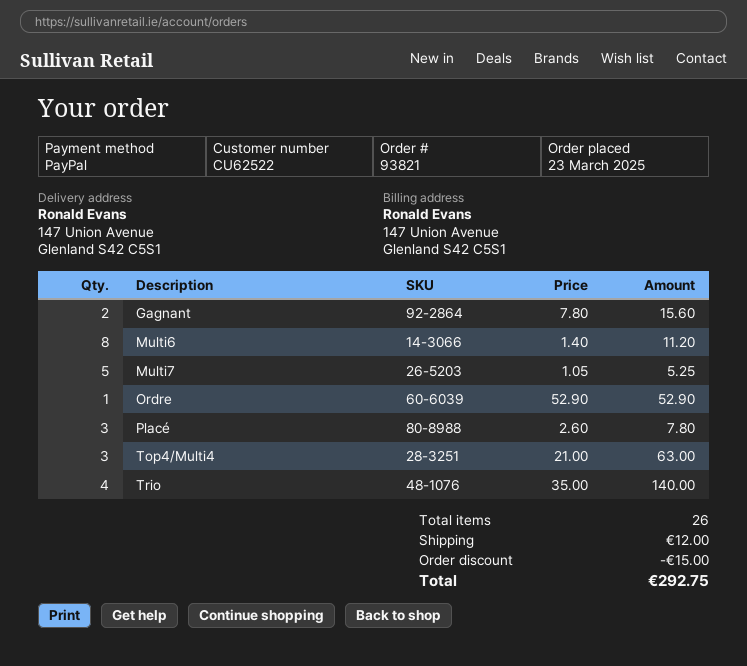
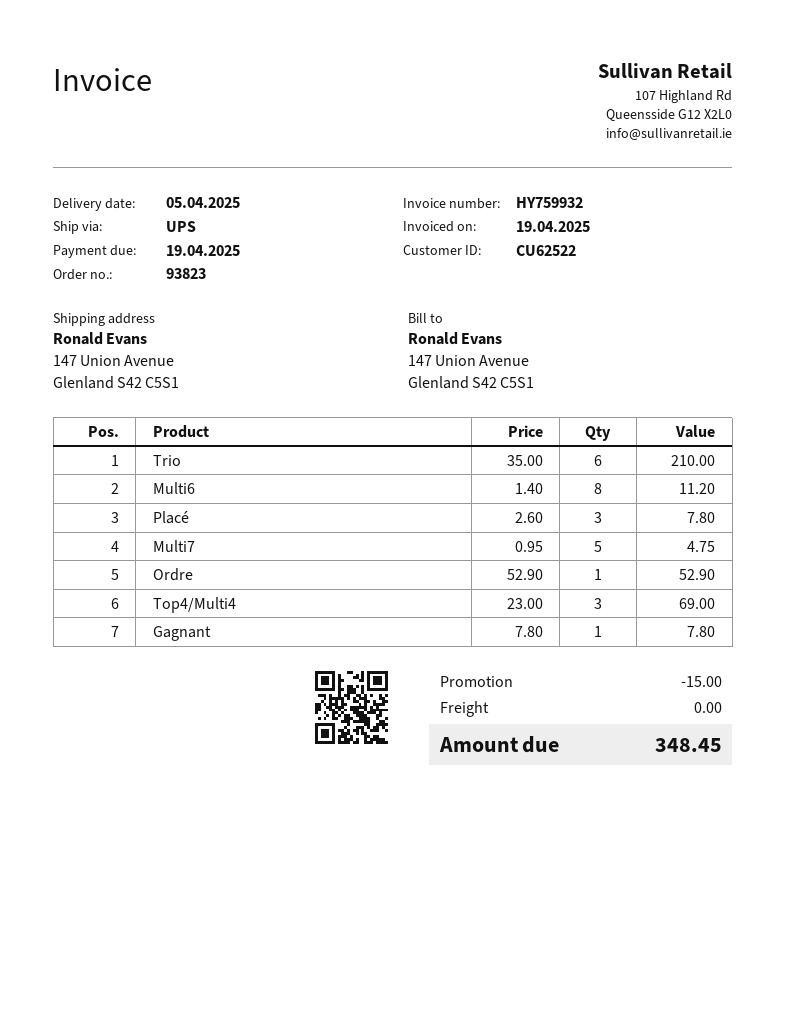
order number: 93821 -> 93823
Gagnant: 2 x 7.80 = 15.60 -> 1 x 7.80 = 7.80
Multi7: 5 x 1.05 = 5.25 -> 5 x 0.95 = 4.75
Top4/Multi4: 3 x 21.00 = 63.00 -> 3 x 23.00 = 69.00
Trio: 4 x 35.00 = 140.00 -> 6 x 35.00 = 210.00
shipping: 12.00 -> 0.00
total: 292.75 -> 348.45

